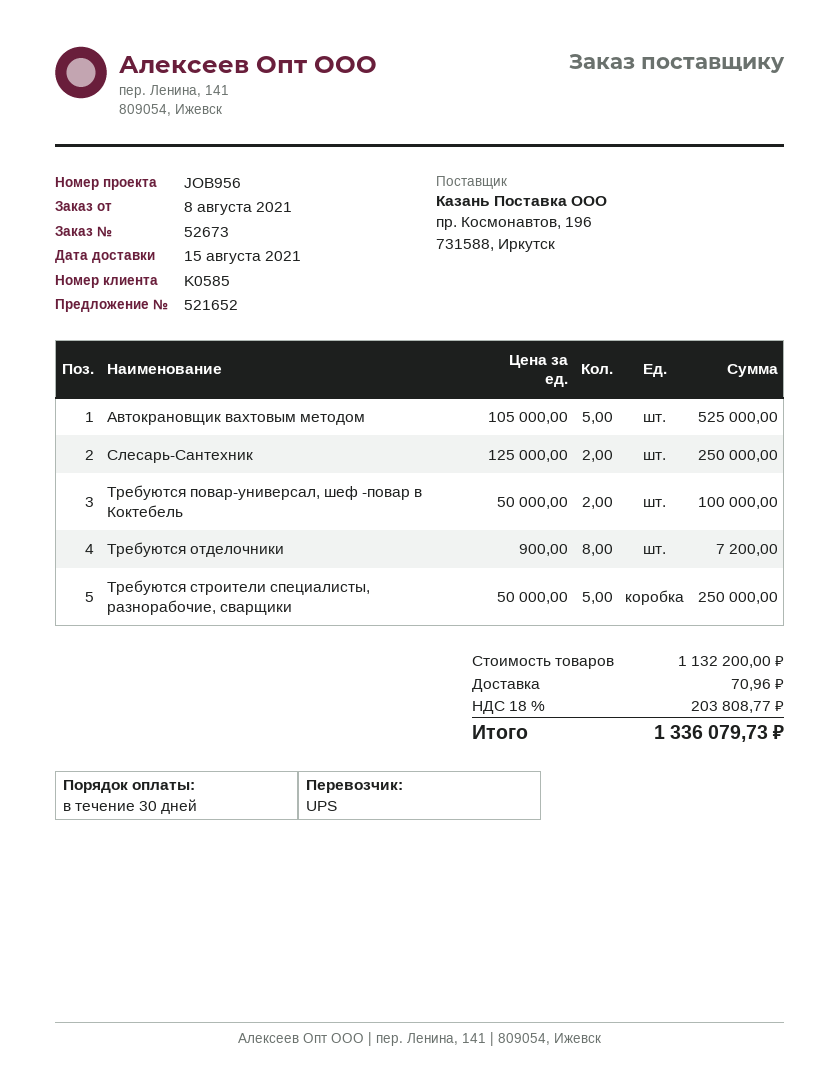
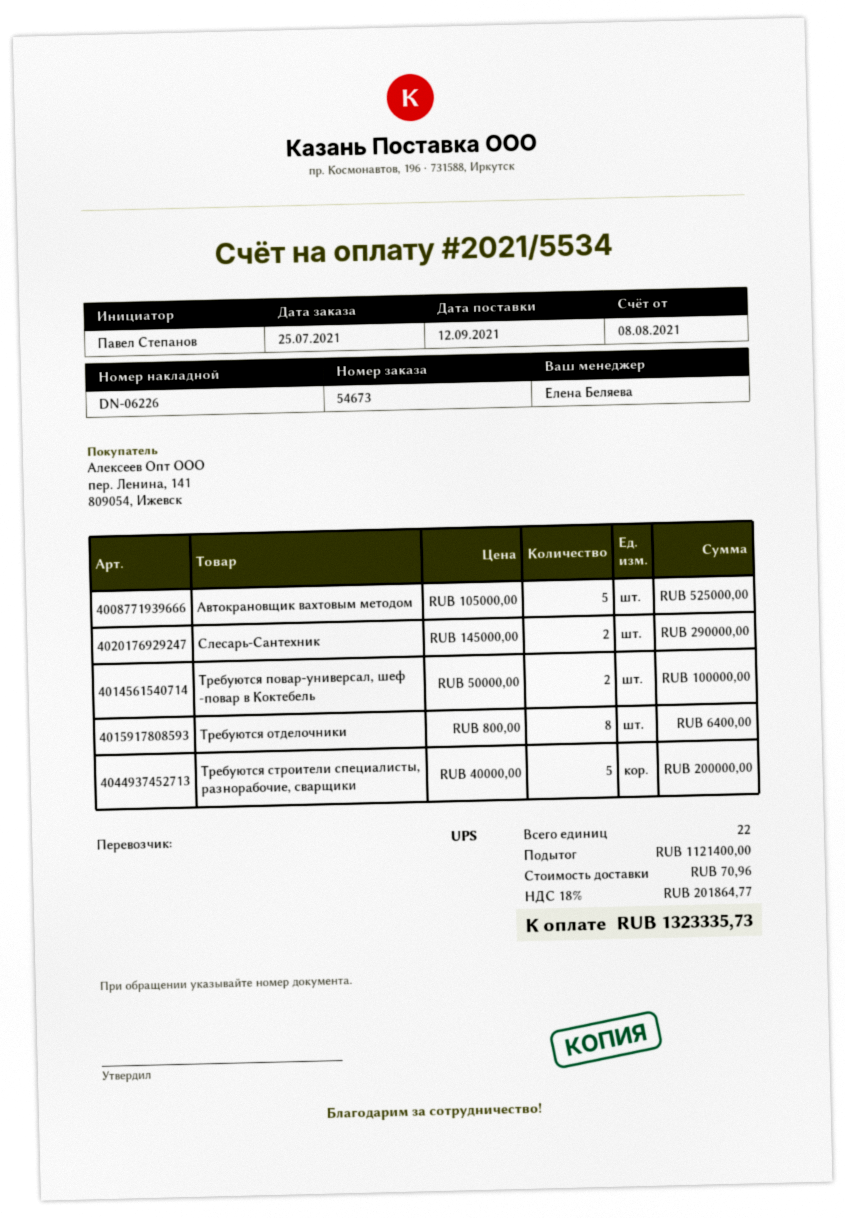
order number: 52673 -> 54673
order date: 2021-08-08 -> 2021-07-25
delivery date: 2021-08-15 -> 2021-09-12
Слесарь-Сантехник: 2 x 125000.00 = 250000.00 -> 2 x 145000.00 = 290000.00
Требуются отделочники: 8 x 900.00 = 7200.00 -> 8 x 800.00 = 6400.00
Требуются строители специалисты, разнорабочие, сварщики: 5 x 50000.00 = 250000.00 -> 5 x 40000.00 = 200000.00
subtotal: 1132200.00 -> 1121400.00
tax: 18% = 203808.77 -> 18% = 201864.77
total: 1336079.73 -> 1323335.73

